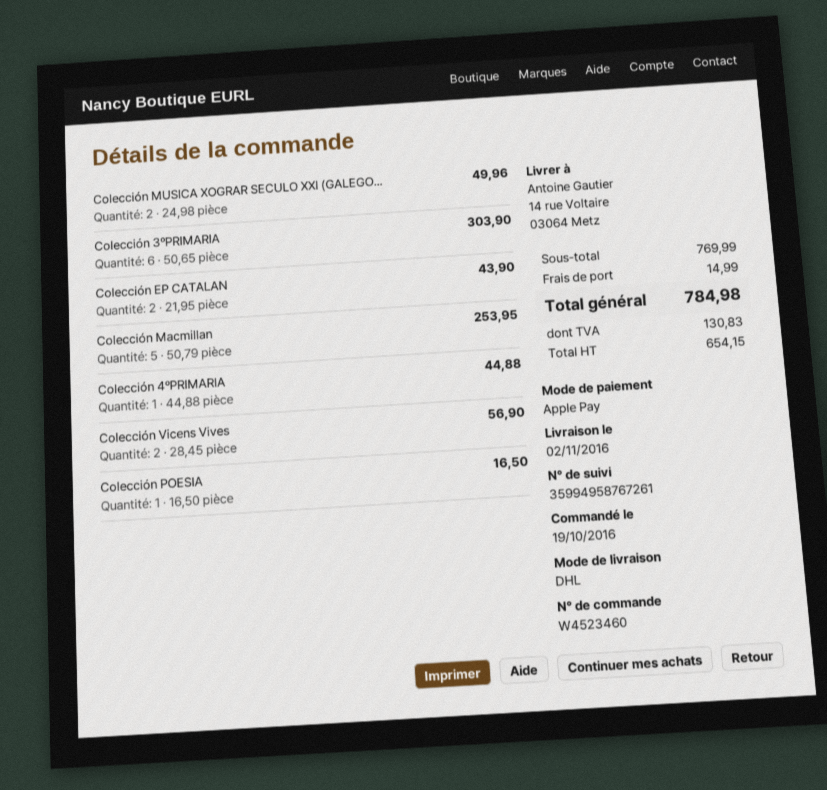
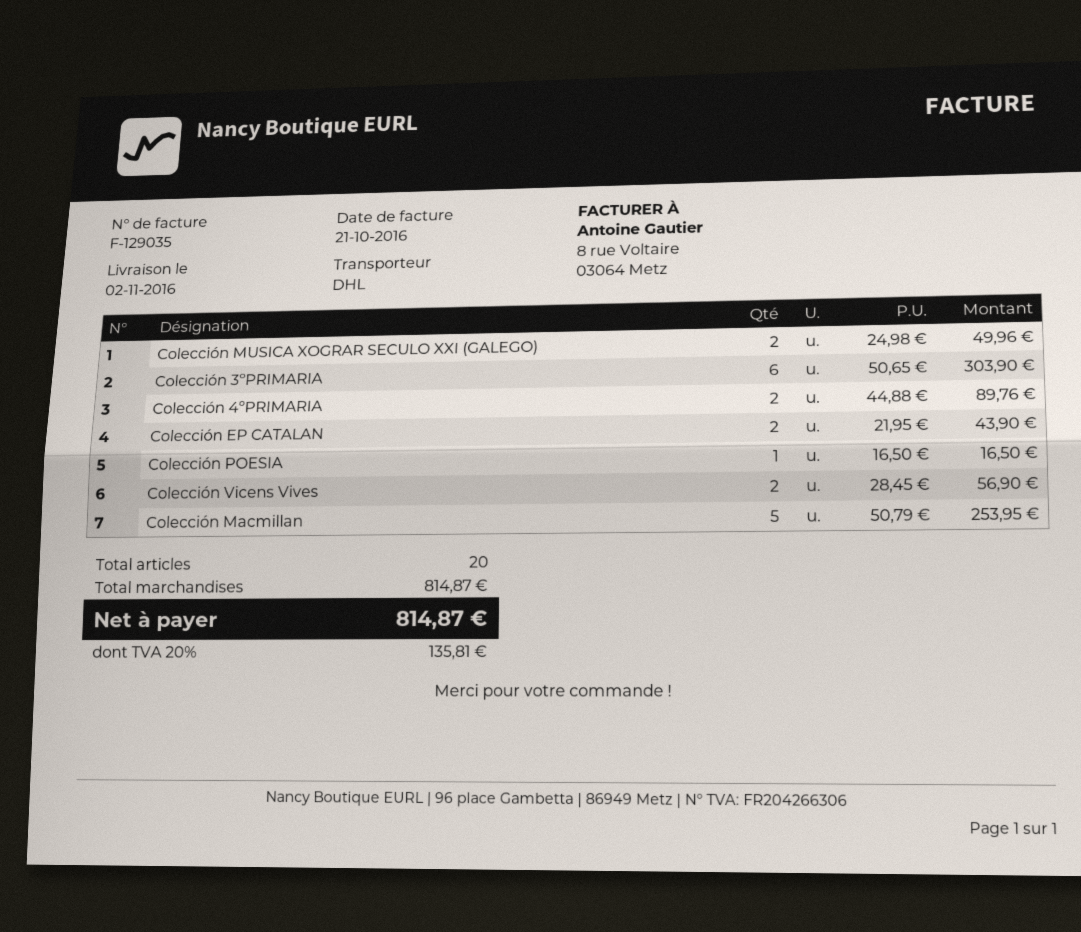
Colección 4ºPRIMARIA: 1 x 44.88 = 44.88 -> 2 x 44.88 = 89.76
subtotal: 769.99 -> 814.87
shipping: 14.99 -> none
tax: 130.83 -> 135.81
total: 784.98 -> 814.87

